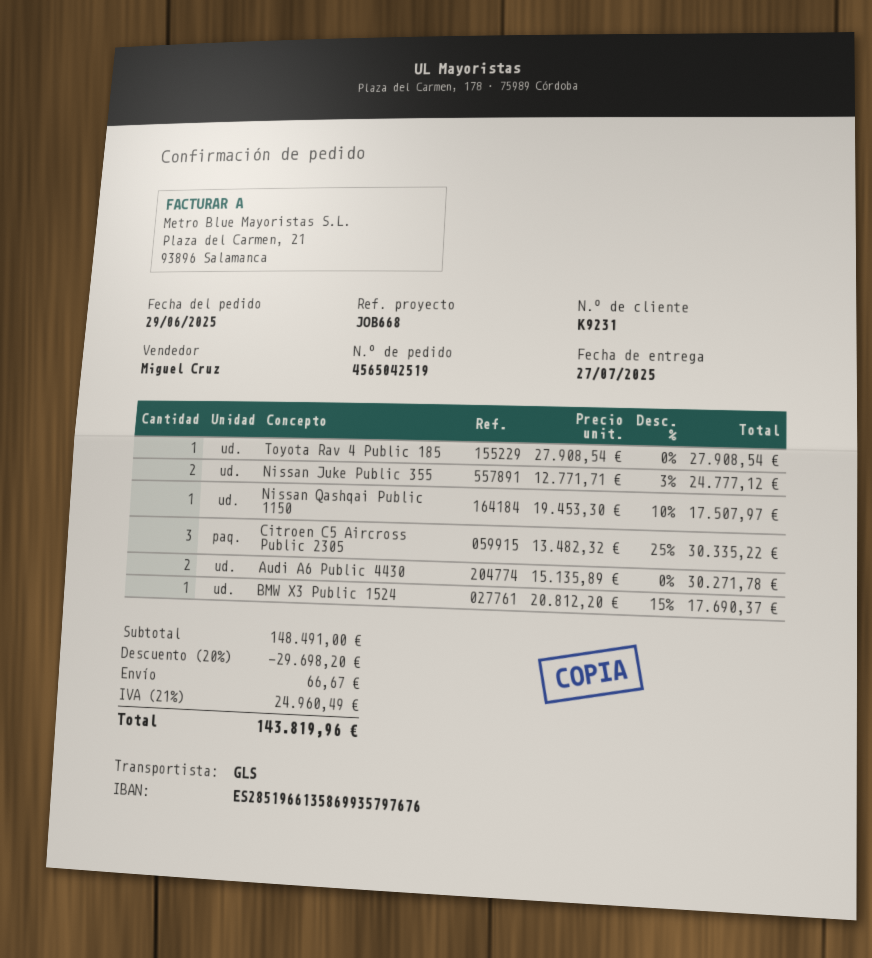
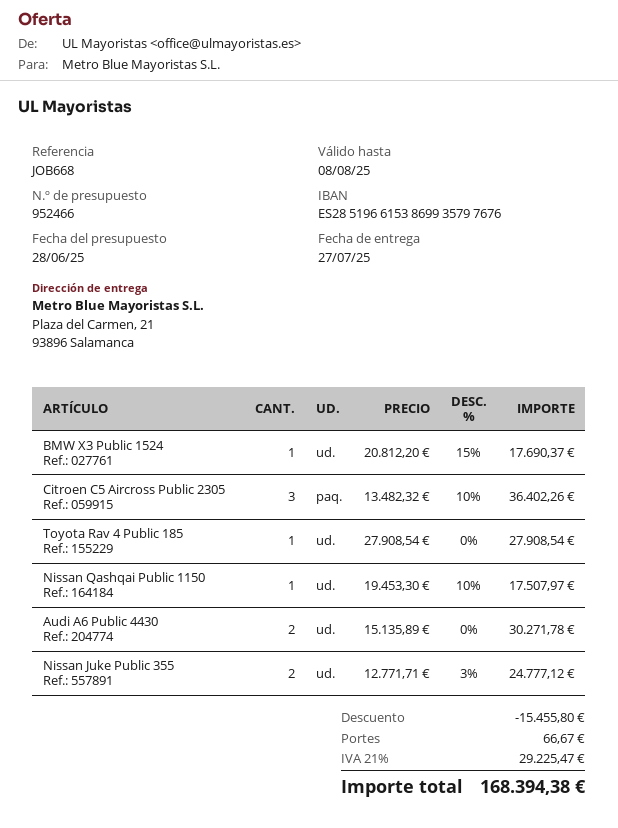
bank account: ES2851966135869935797676 -> ES2851966153869935797676
Citroen C5 Aircross Public 2305: 3 x 13482.32 - 25% = 30335.22 -> 3 x 13482.32 - 10% = 36402.26
discount: 29698.20 -> 15455.80
tax: 21% = 24960.49 -> 21% = 29225.47
total: 143819.96 -> 168394.38

